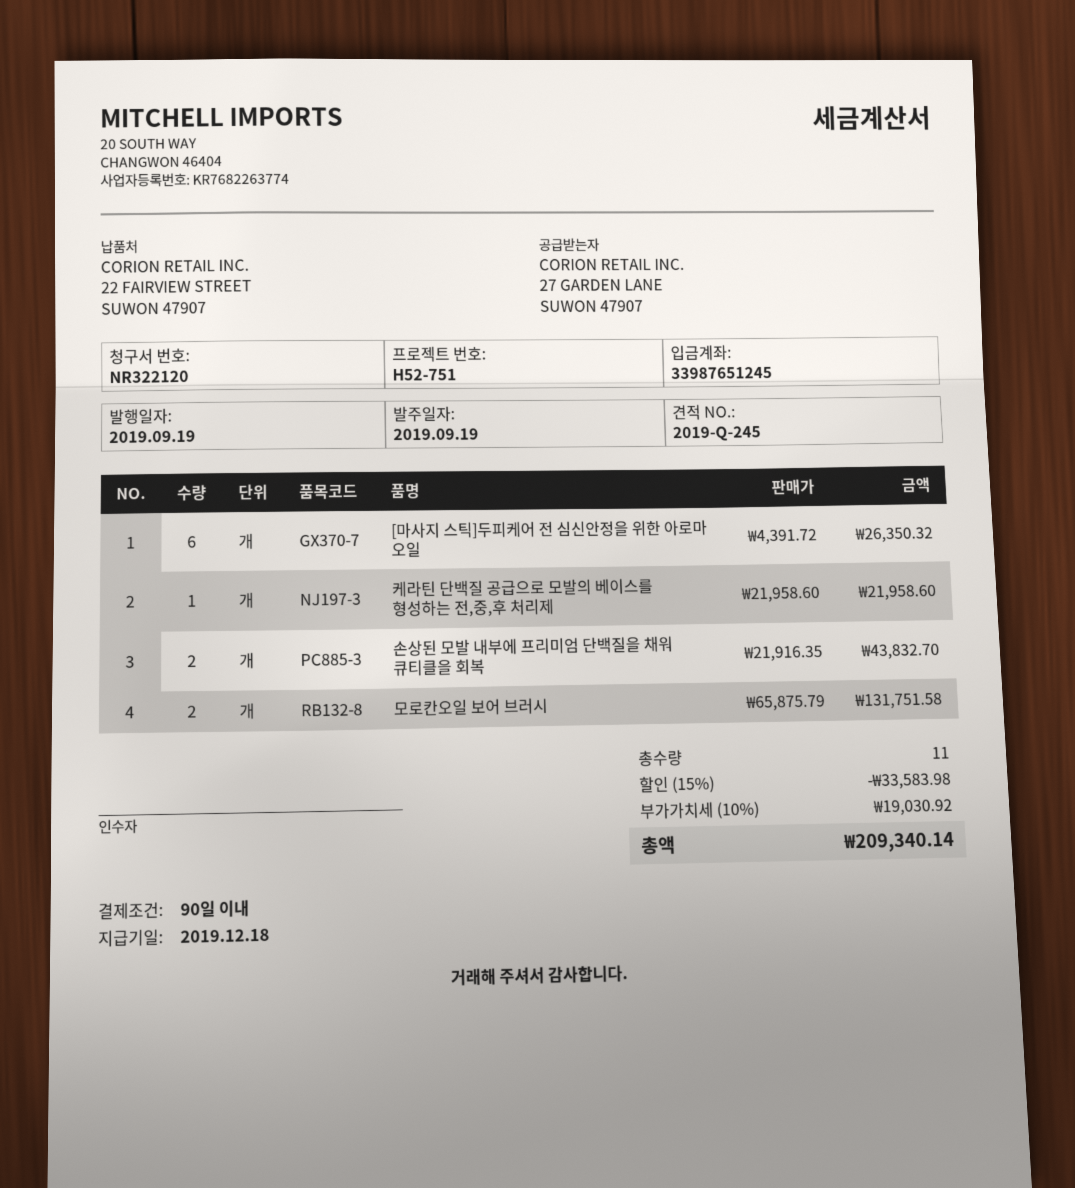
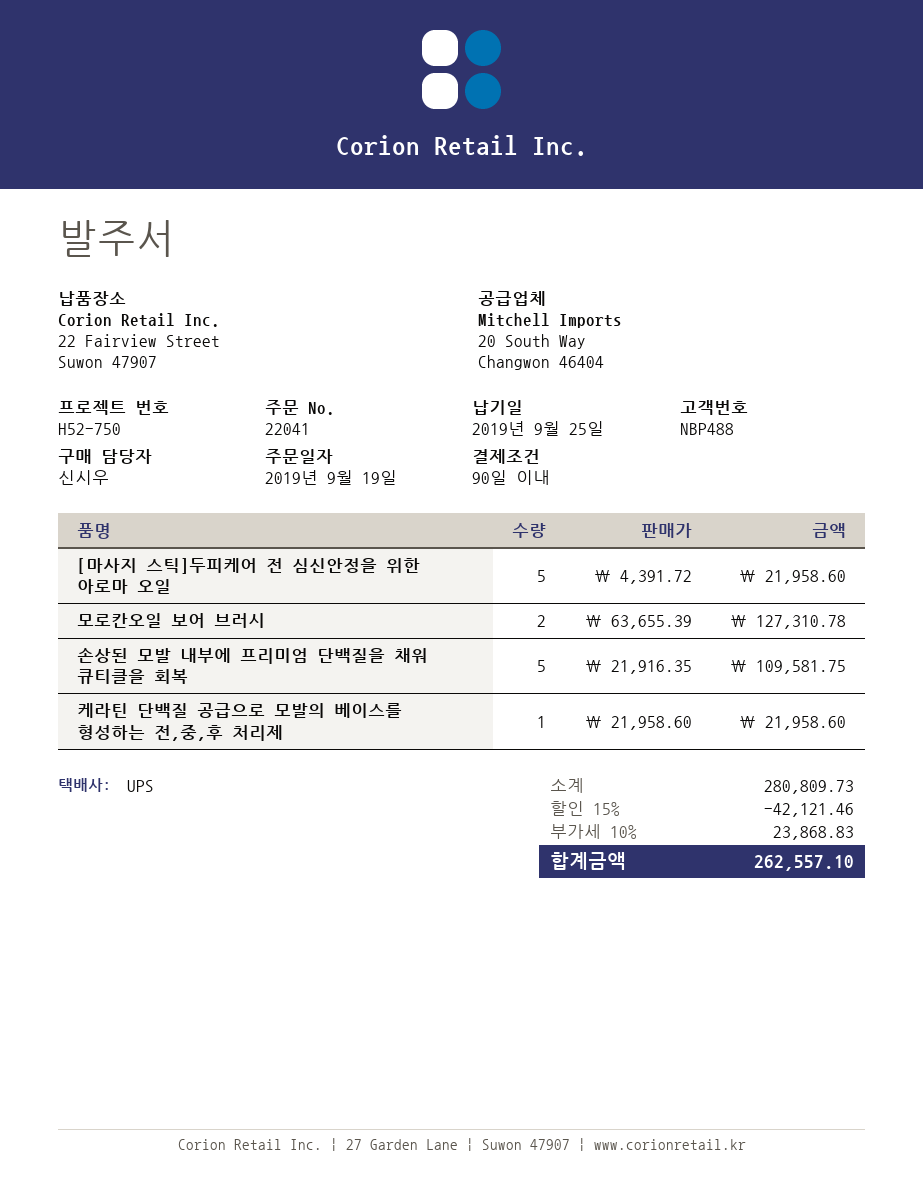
reference: H52-751 -> H52-750
[마사지 스틱]두피케어 전 심신안정을 위한 아로마 오일: 6 x 4391.72 = 26350.32 -> 5 x 4391.72 = 21958.60
손상된 모발 내부에 프리미엄 단백질을 채워 큐티클을 회복: 2 x 21916.35 = 43832.70 -> 5 x 21916.35 = 109581.75
모로칸오일 보어 브러시: 2 x 65875.79 = 131751.58 -> 2 x 63655.39 = 127310.78
discount: 15% = 33583.98 -> 15% = 42121.46
tax: 10% = 19030.92 -> 10% = 23868.83
total: 209340.14 -> 262557.10

